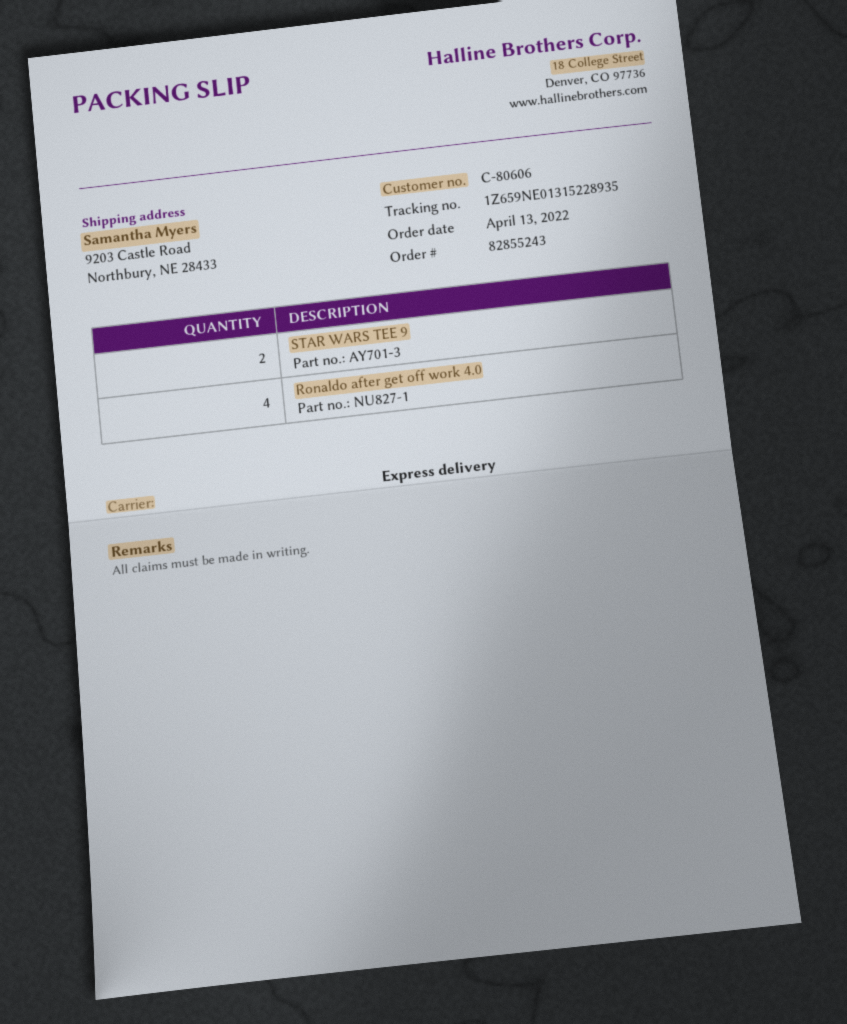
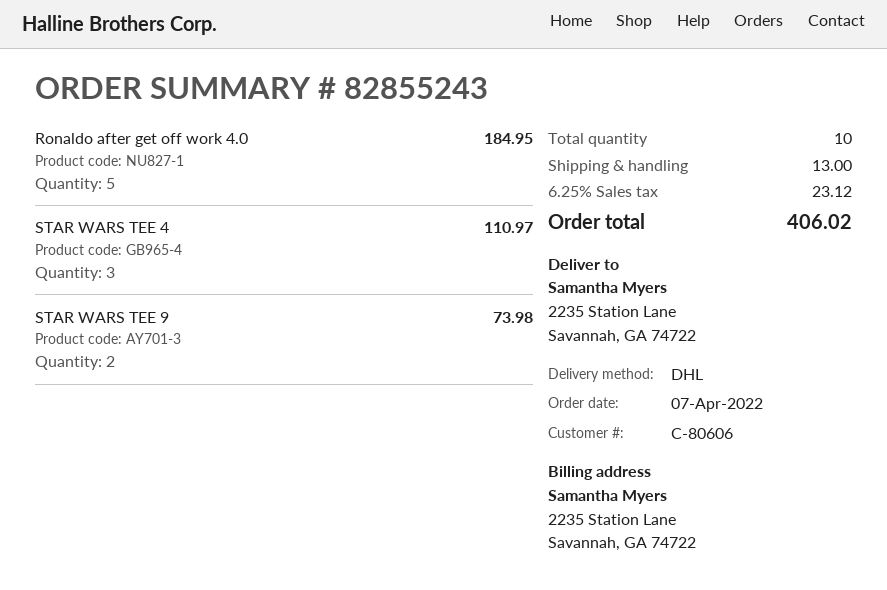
order date: 2022-04-13 -> 2022-04-07
shipping method: express -> DHL
ship to: 9203 Castle Road, Northbury, NE 28433 -> 2235 Station Lane, Savannah, GA 74722
Ronaldo after get off work 4.0: 4 -> 5
STAR WARS TEE 4: none -> 3

